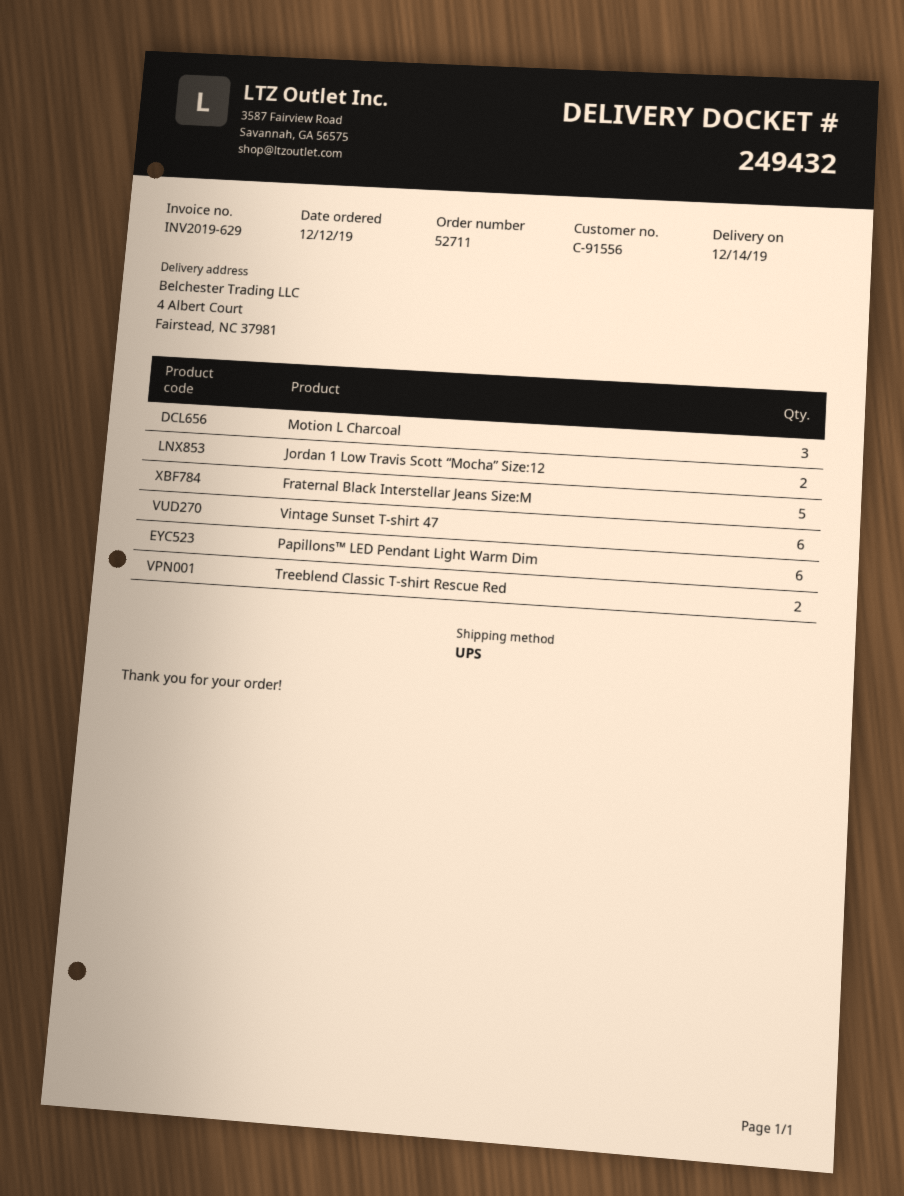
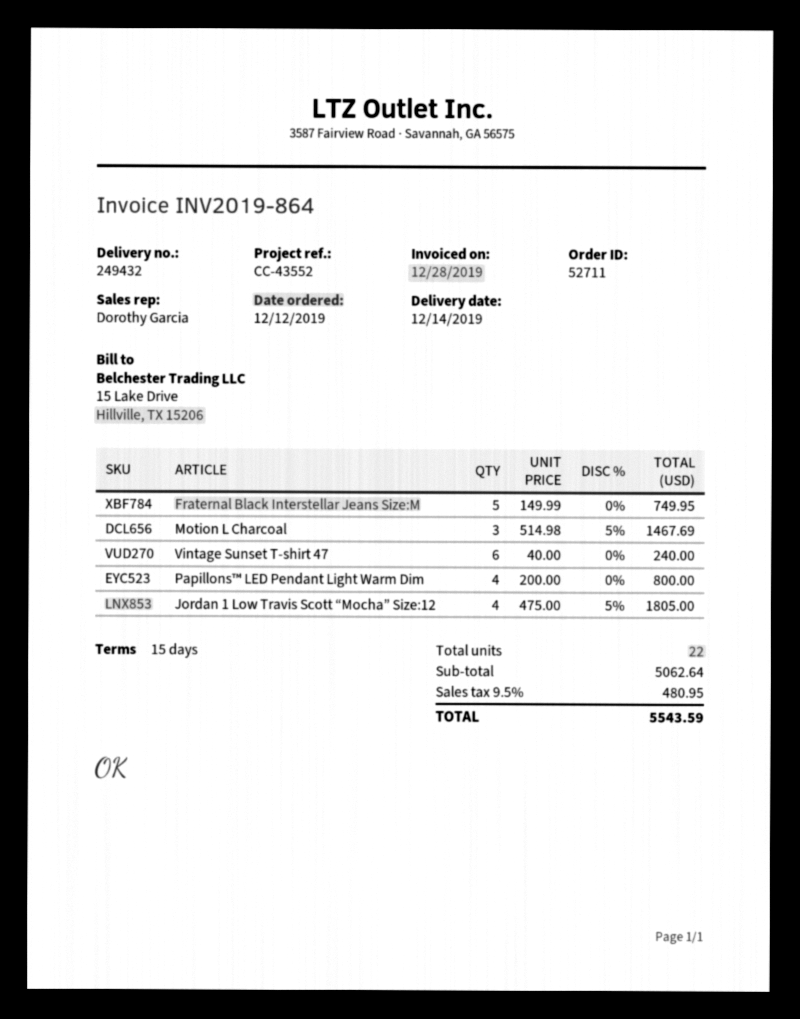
invoice number: INV2019-629 -> INV2019-864
Jordan 1 Low Travis Scott “Mocha” Size:12: 2 -> 4
Papillons™ LED Pendant Light Warm Dim: 6 -> 4
Treeblend Classic T-shirt Rescue Red: 2 -> none

